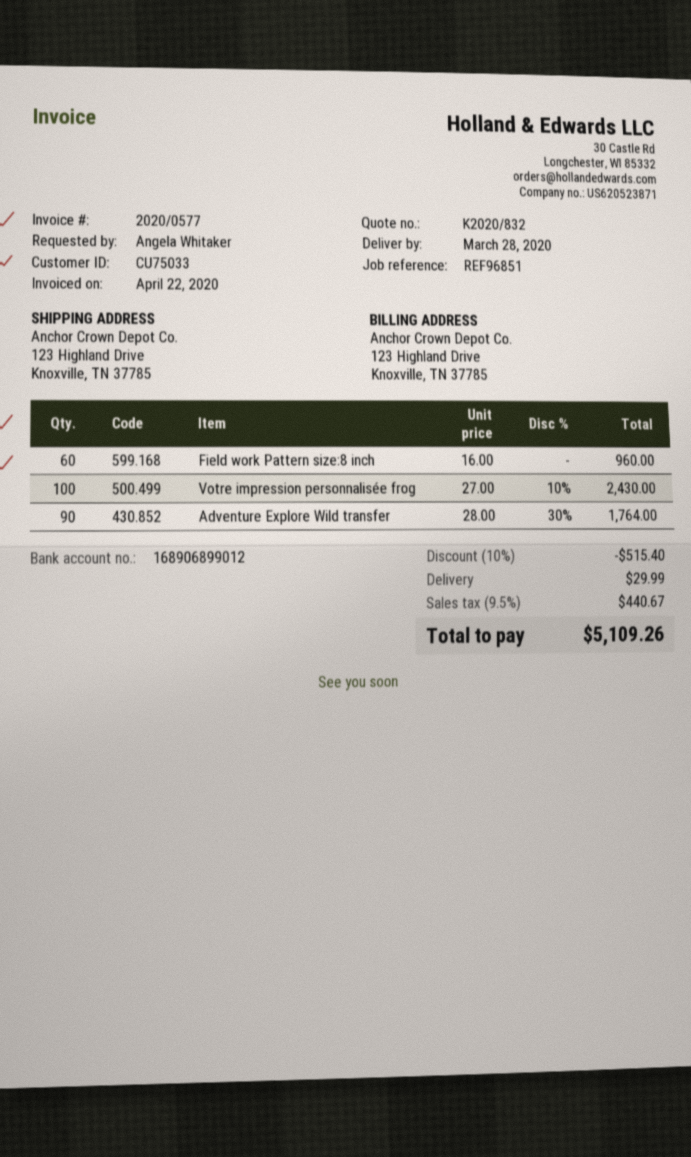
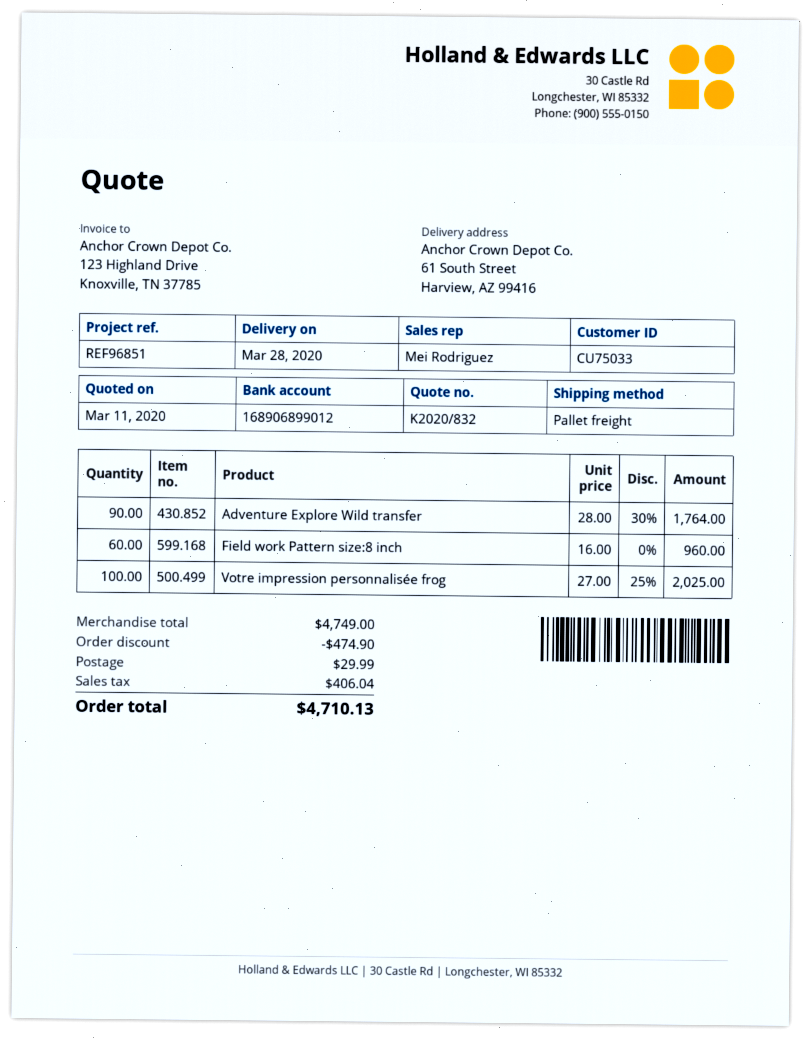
ship to: 123 Highland Drive, Knoxville, TN 37785 -> 61 South Street, Harview, AZ 99416
Votre impression personnalisée frog: 100 x 27.00 - 10% = 2430.00 -> 100 x 27.00 - 25% = 2025.00
discount: 515.40 -> 474.90
tax: 440.67 -> 406.04
total: 5109.26 -> 4710.13

